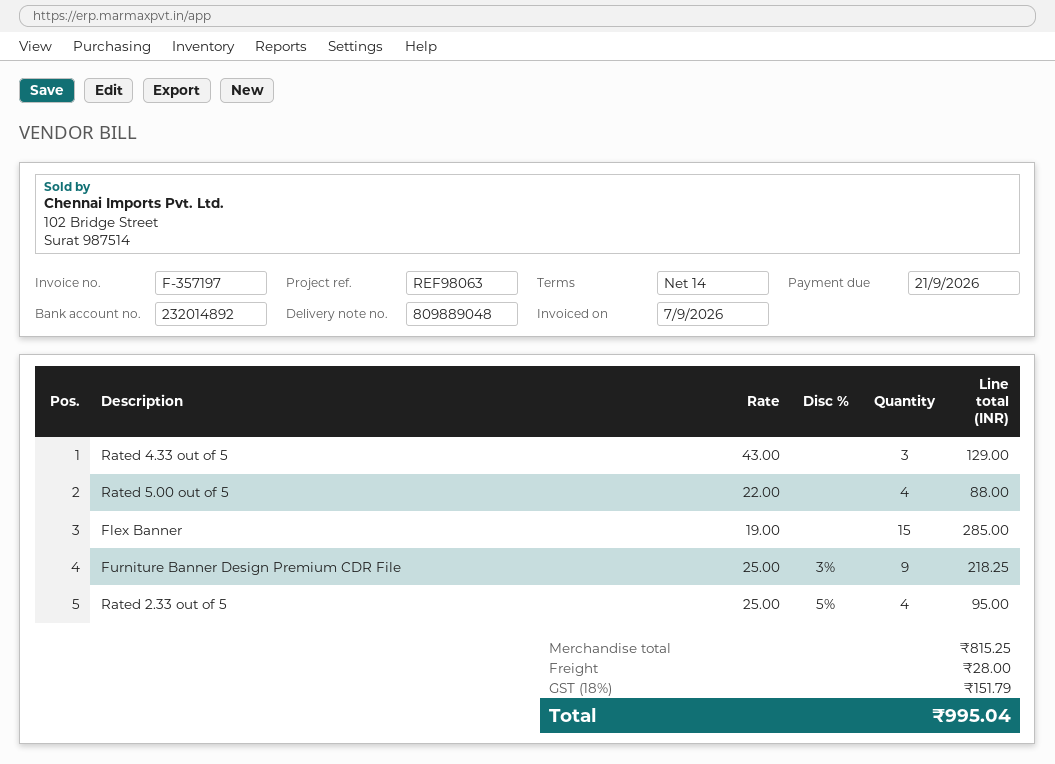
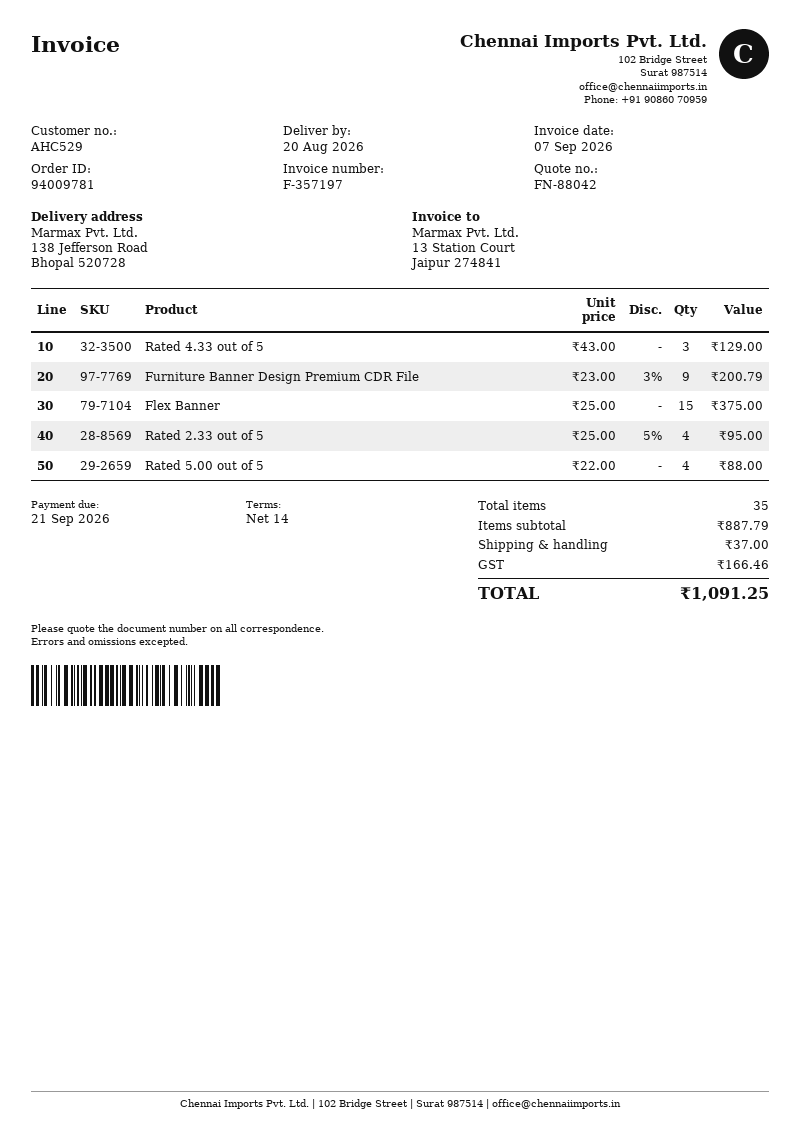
Flex Banner: 15 x 19.00 = 285.00 -> 15 x 25.00 = 375.00
Furniture Banner Design Premium CDR File: 9 x 25.00 - 3% = 218.25 -> 9 x 23.00 - 3% = 200.79
subtotal: 815.25 -> 887.79
shipping: 28.00 -> 37.00
tax: 151.79 -> 166.46
total: 995.04 -> 1091.25

